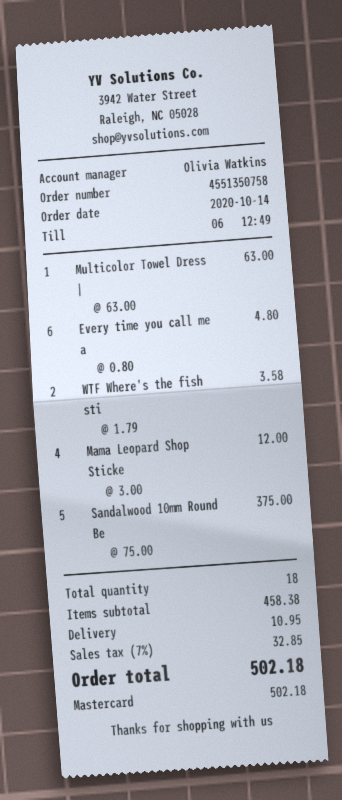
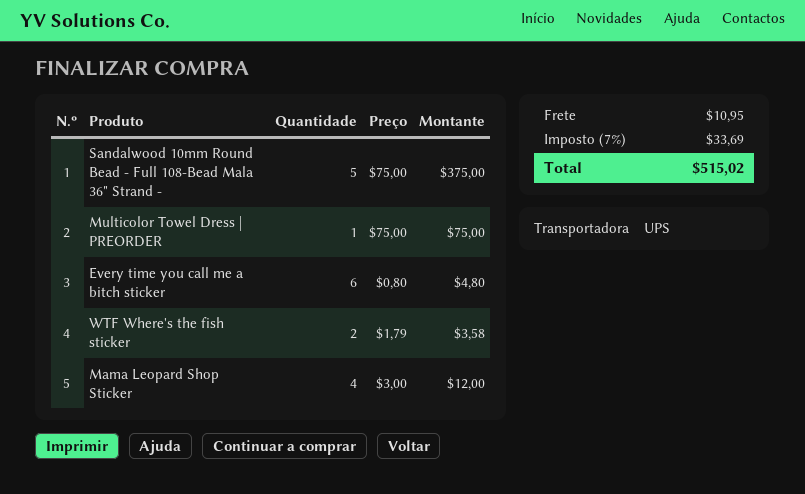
Multicolor Towel Dress |: 1 x 63.00 = 63.00 -> 1 x 75.00 = 75.00
tax: 7% = 32.85 -> 7% = 33.69
total: 502.18 -> 515.02

